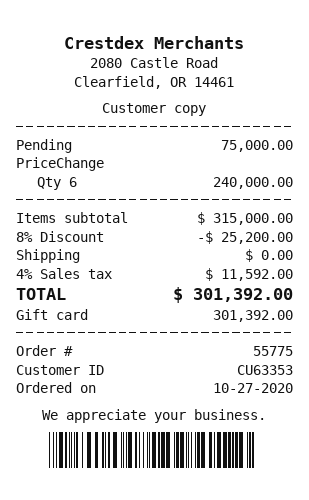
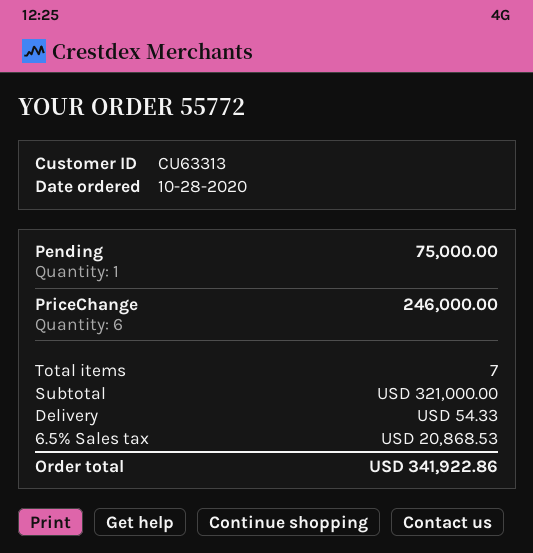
order number: 55775 -> 55772
order date: 2020-10-27 -> 2020-10-28
customer number: CU63353 -> CU63313
PriceChange: 6 for 240000.00 -> 6 for 246000.00
subtotal: 315000.00 -> 321000.00
discount: 8% = 25200.00 -> none
shipping: 0.00 -> 54.33
tax: 4% = 11592.00 -> 6.5% = 20868.53
total: 301392.00 -> 341922.86

